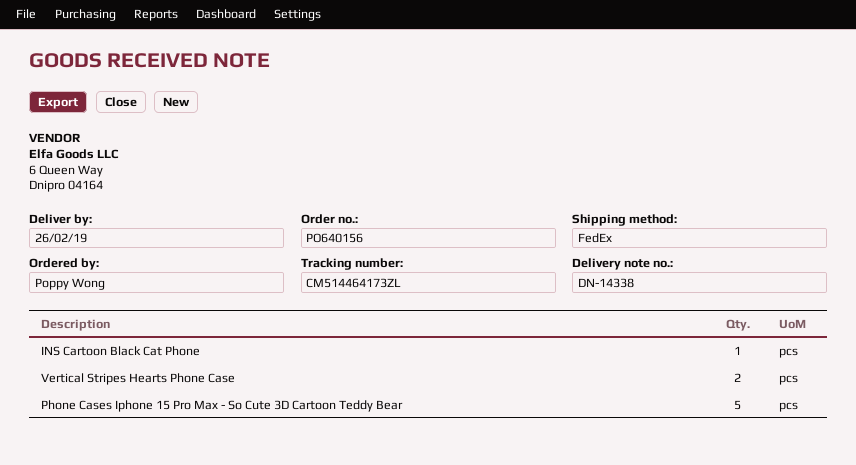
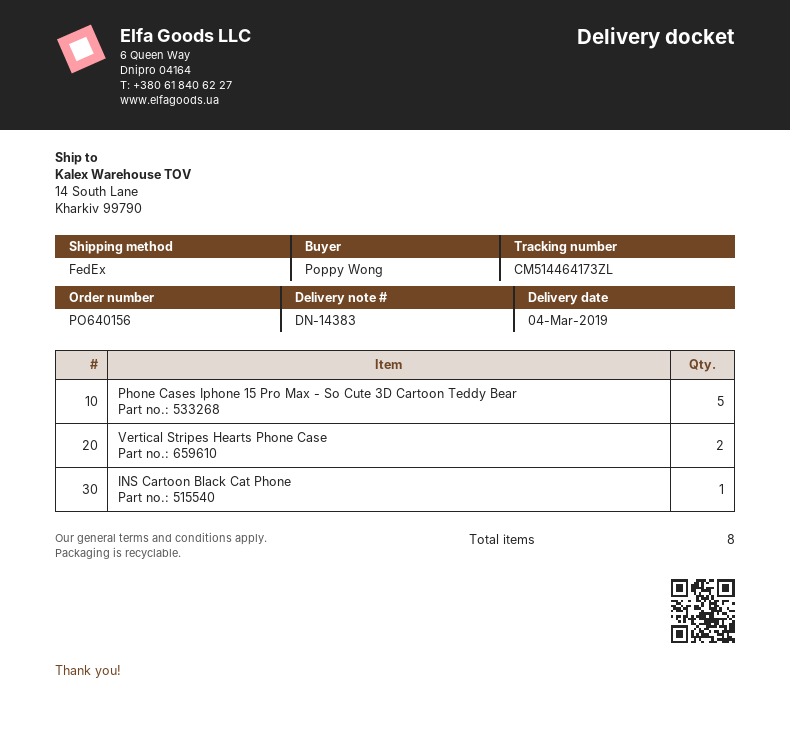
delivery note number: DN-14338 -> DN-14383
delivery date: 2019-02-26 -> 2019-03-04

